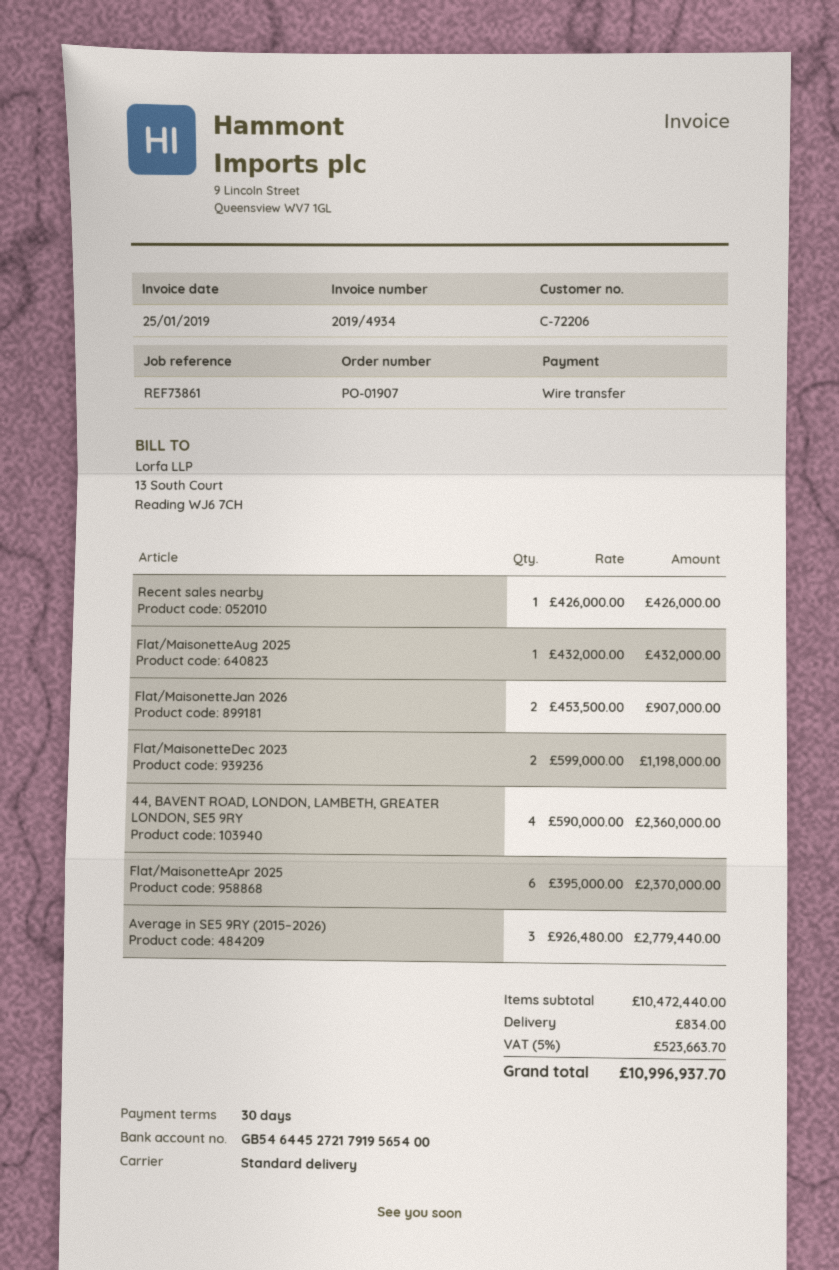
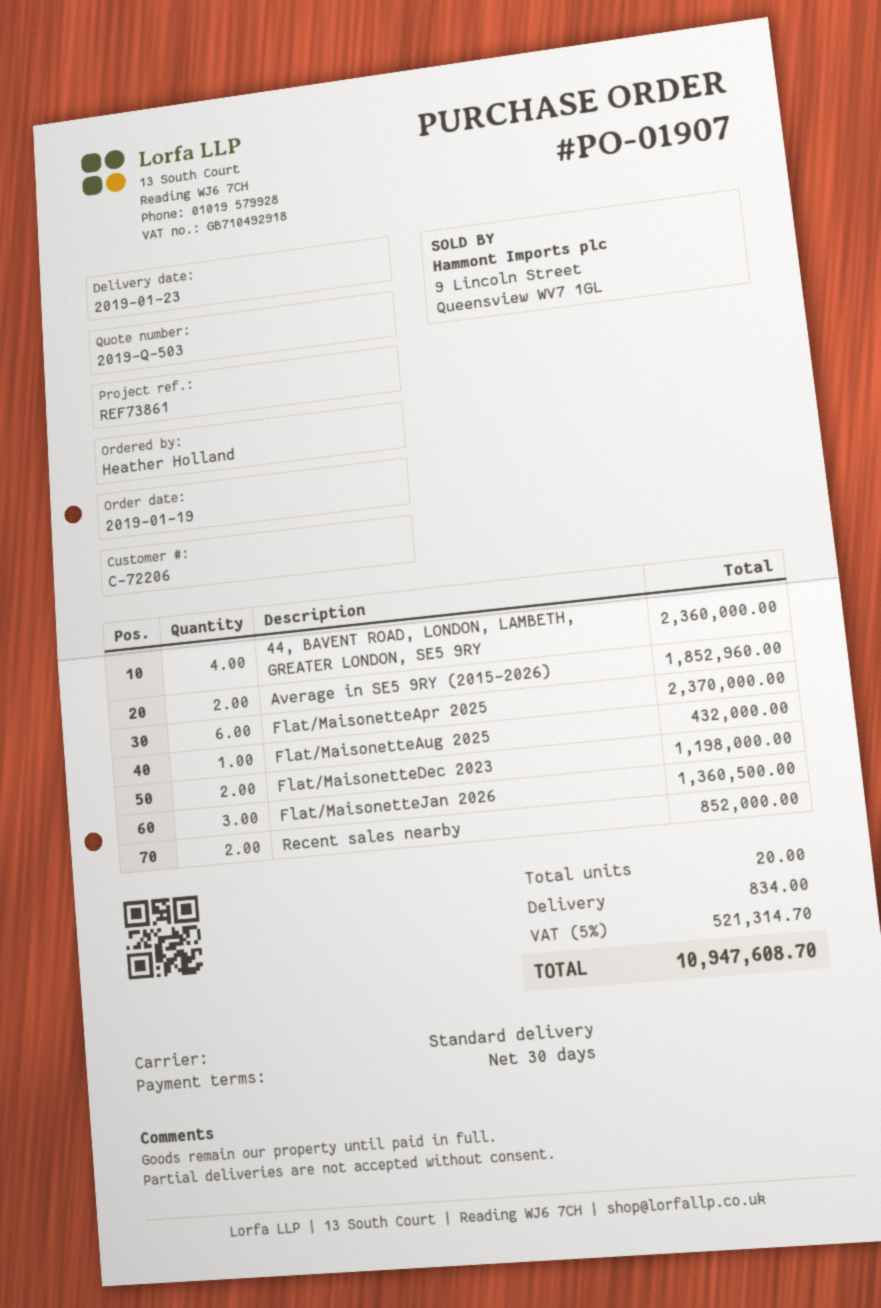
Recent sales nearby: 1 for 426000.00 -> 2 for 852000.00
Flat/MaisonetteJan 2026: 2 for 907000.00 -> 3 for 1360500.00
Average in SE5 9RY (2015–2026): 3 for 2779440.00 -> 2 for 1852960.00
tax: 5% = 523663.70 -> 5% = 521314.70
total: 10996937.70 -> 10947608.70

